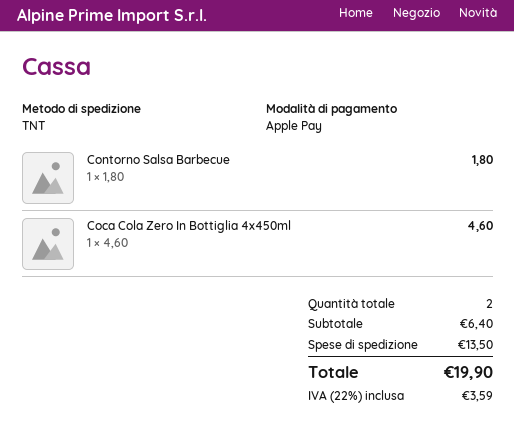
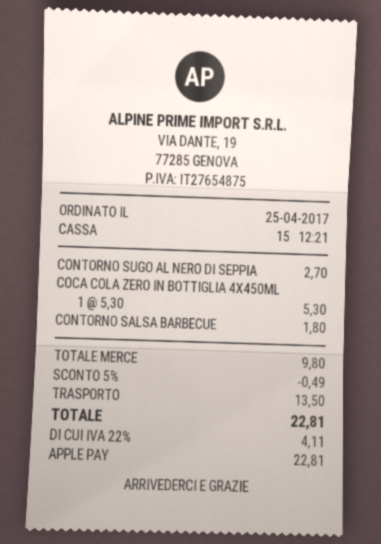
Coca Cola Zero In Bottiglia 4x450ml: 1 x 4.60 = 4.60 -> 1 x 5.30 = 5.30
CONTORNO SUGO AL NERO DI SEPPIA: none -> 1 x 2.70 = 2.70
subtotal: 6.40 -> 9.80
discount: none -> 5% = 0.49
tax: 22% = 3.59 -> 22% = 4.11
total: 19.90 -> 22.81

